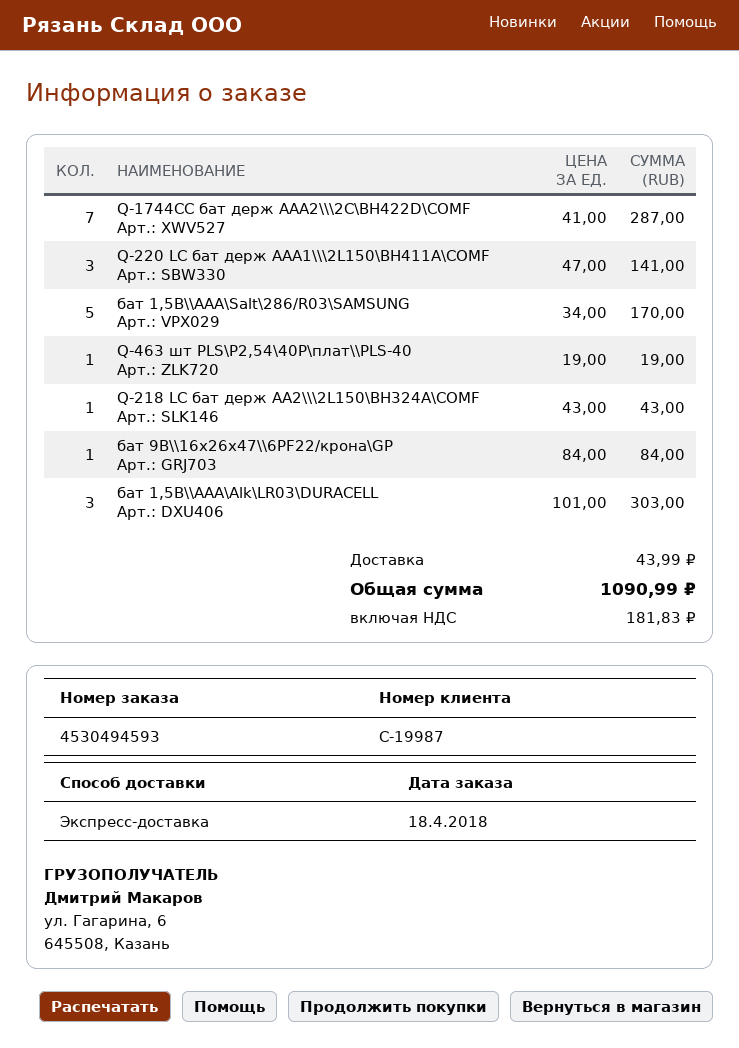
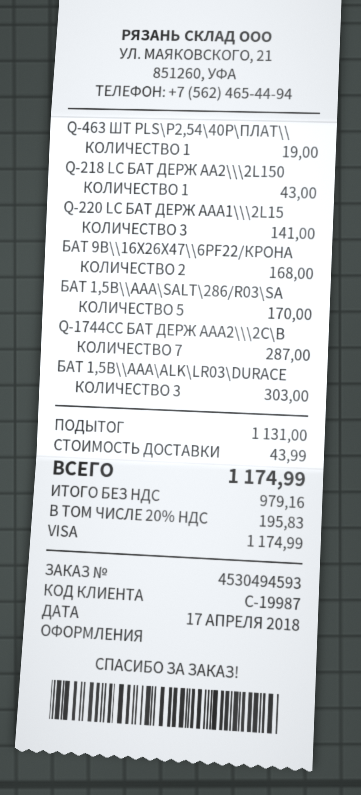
order date: 2018-04-18 -> 2018-04-17
бат 9В\\16x26x47\\6PF22/крона\GP: 1 for 84.00 -> 2 for 168.00
tax: 181.83 -> 195.83
total: 1090.99 -> 1174.99

